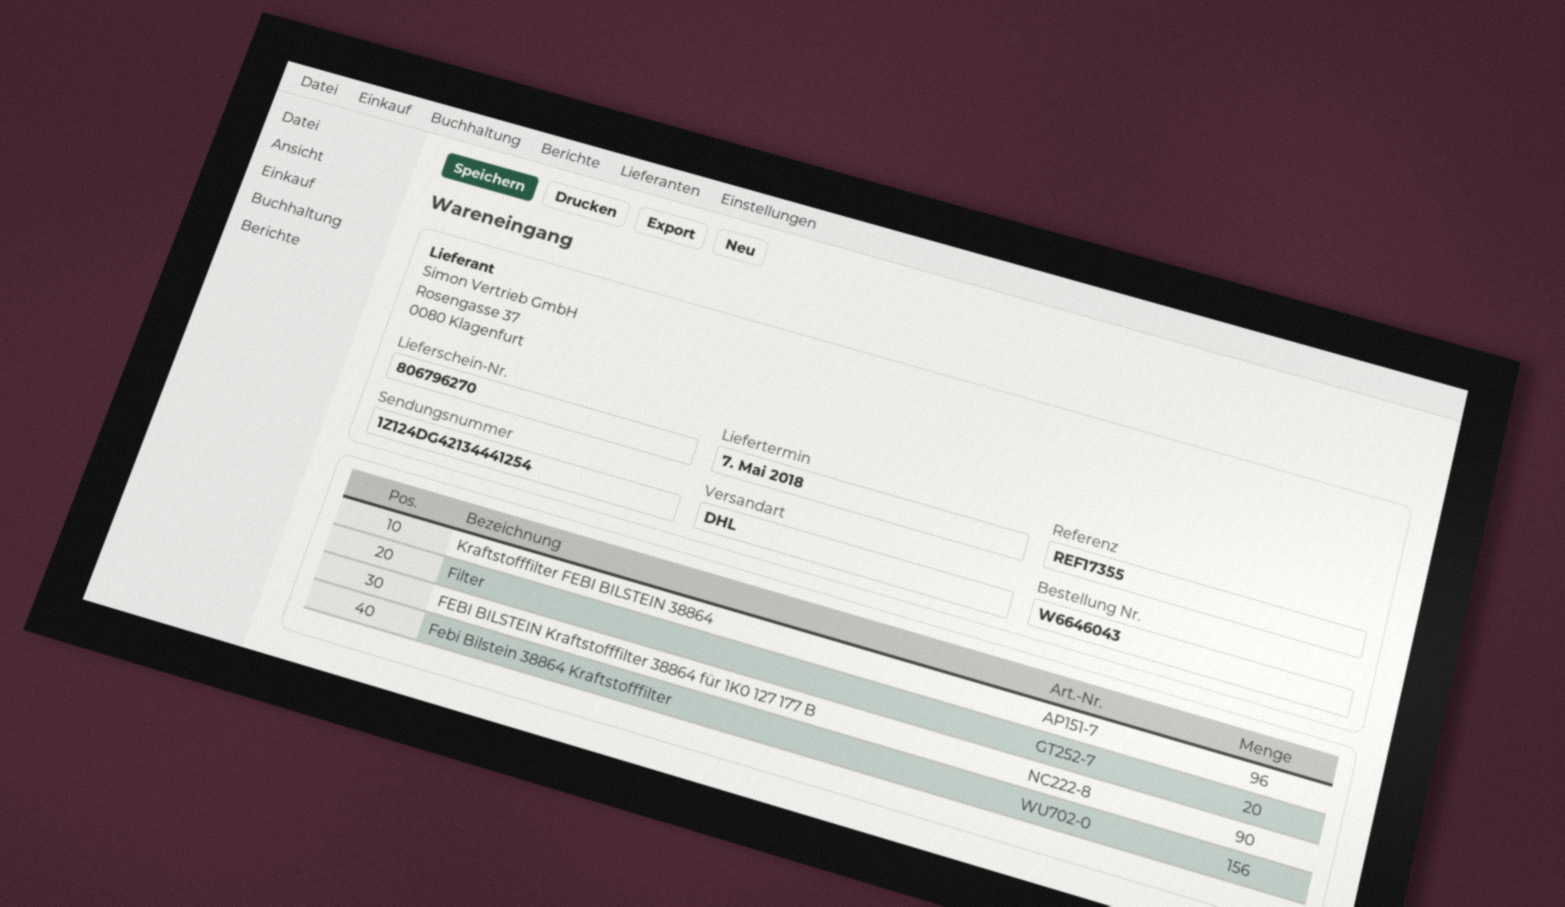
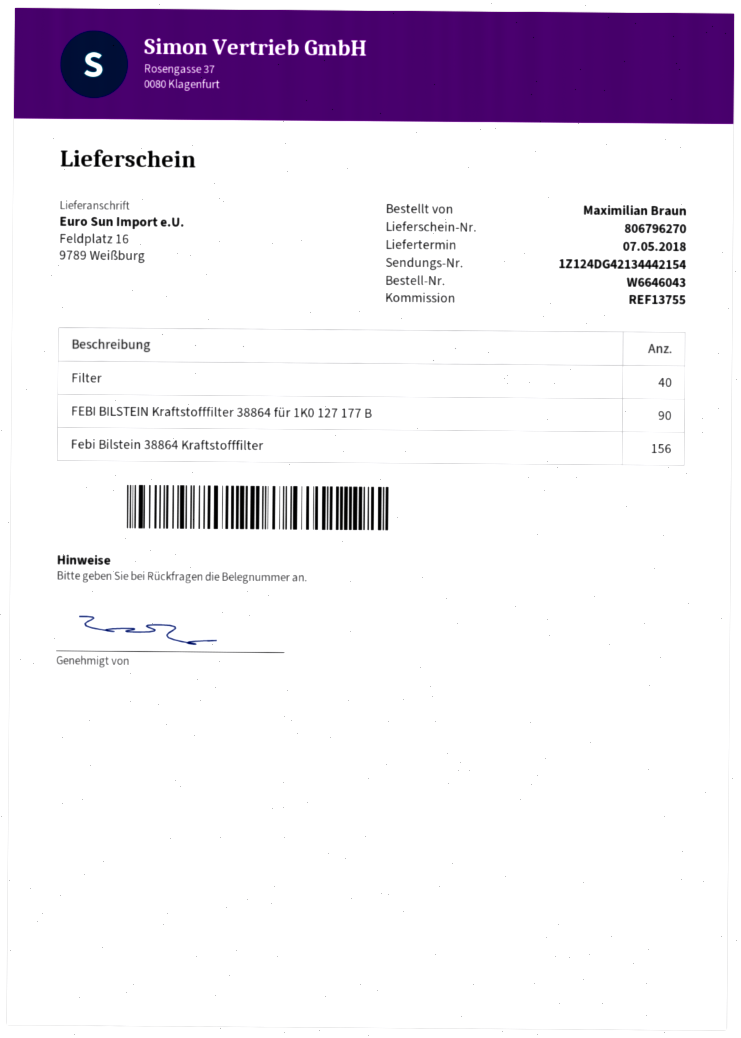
reference: REF17355 -> REF13755
tracking number: 1Z124DG42134441254 -> 1Z124DG42134442154
Kraftstofffilter FEBI BILSTEIN 38864: 96 -> none
Filter: 20 -> 40

